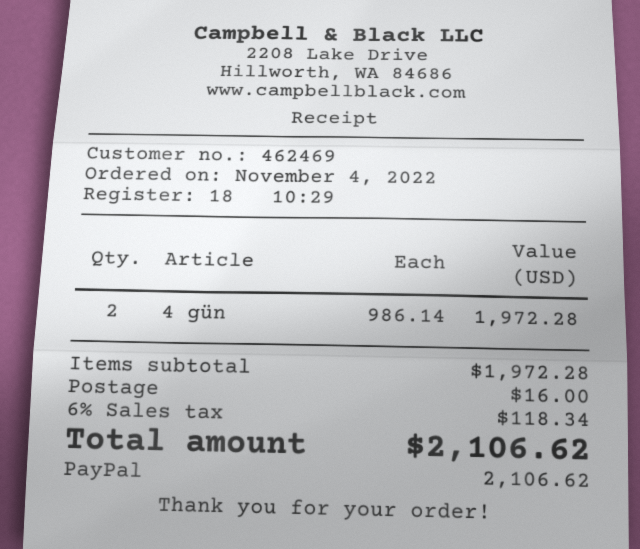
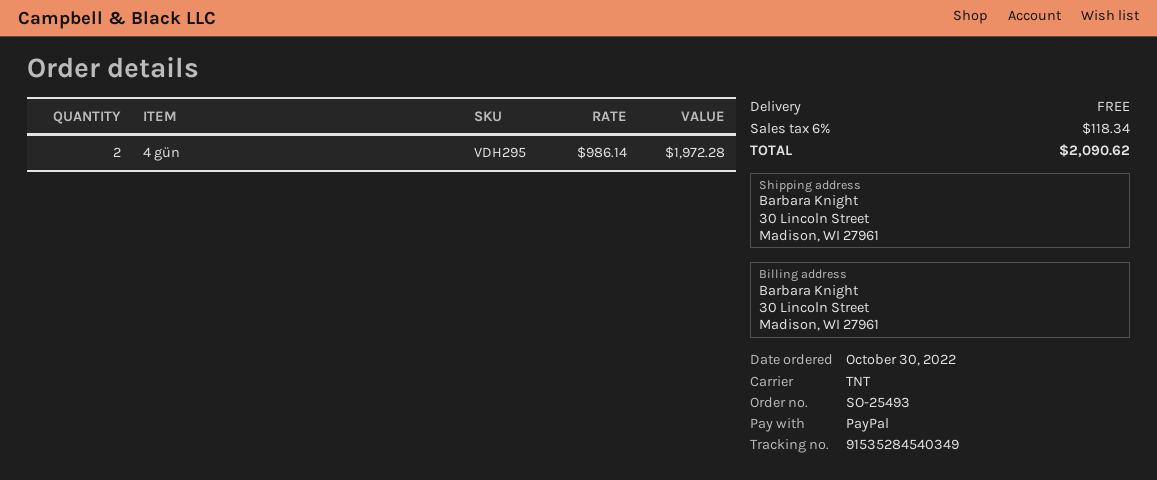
order date: 2022-11-04 -> 2022-10-30
shipping: 16.00 -> 0.00
total: 2106.62 -> 2090.62

